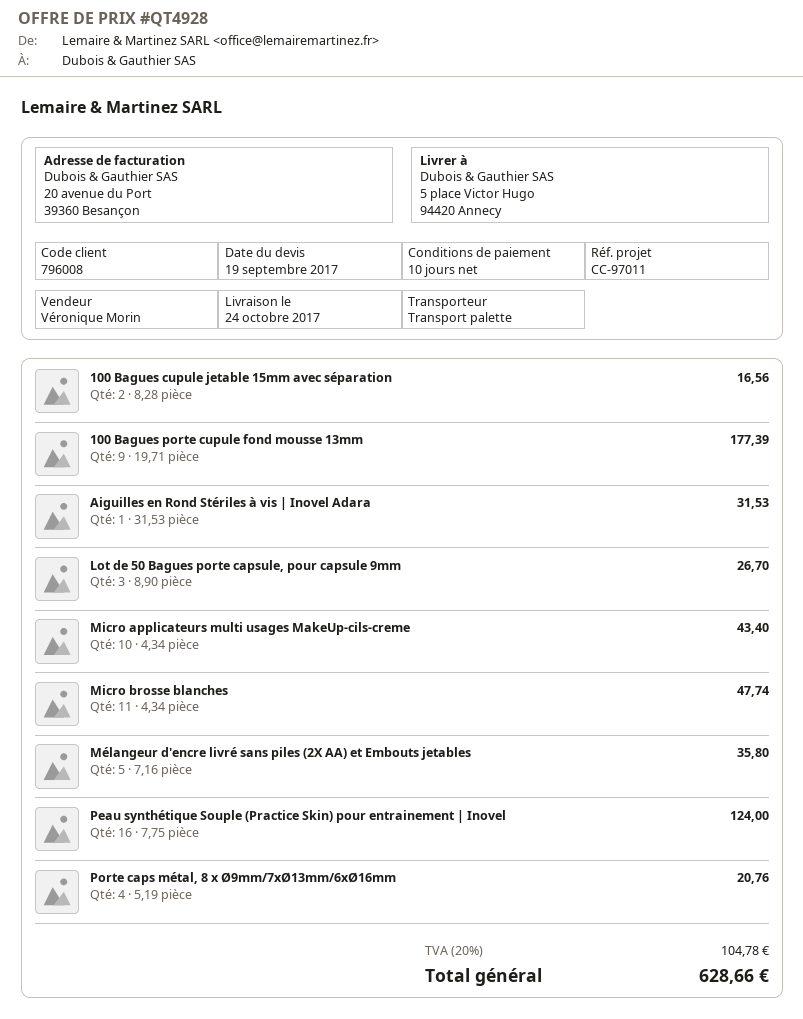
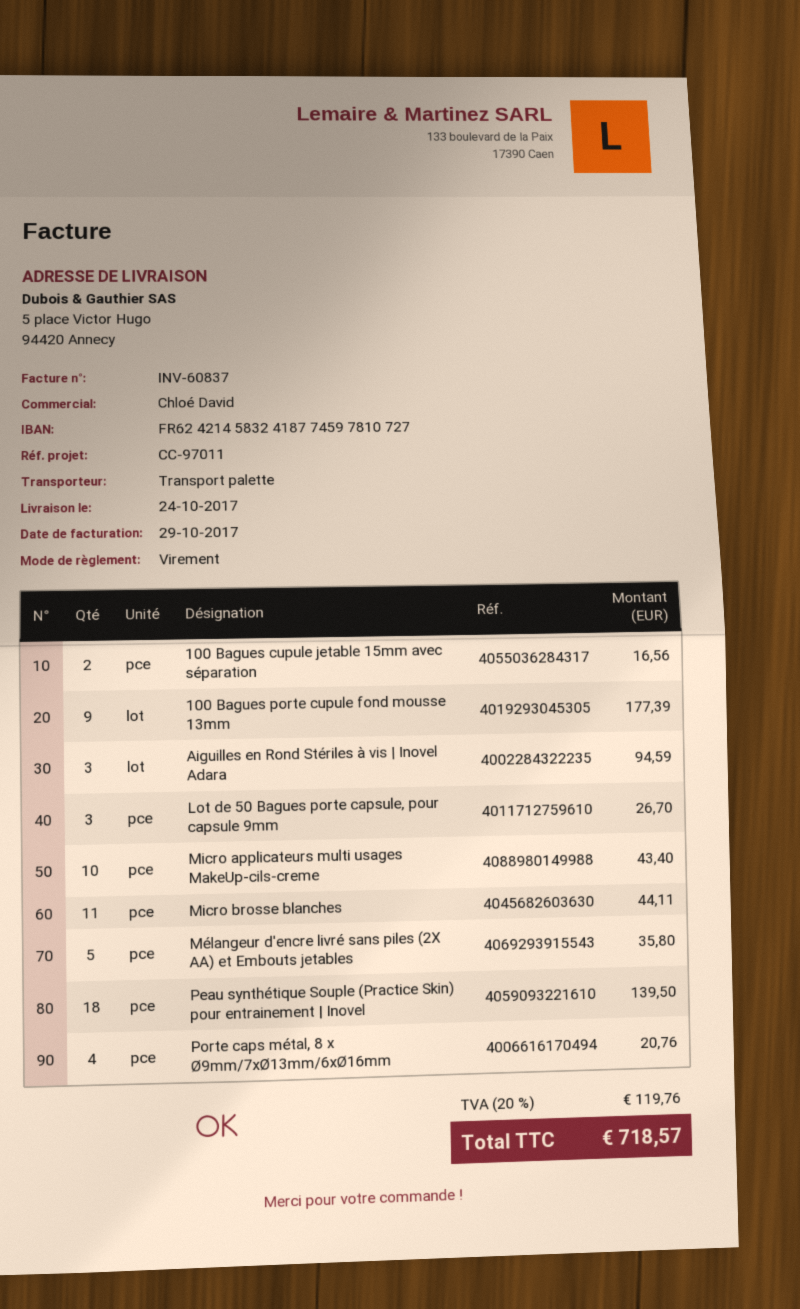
sales rep: Véronique Morin -> Chloé David
Aiguilles en Rond Stériles à vis | Inovel Adara: 1 for 31.53 -> 3 for 94.59
Micro brosse blanches: 11 for 47.74 -> 11 for 44.11
Peau synthétique Souple (Practice Skin) pour entrainement | Inovel: 16 for 124.00 -> 18 for 139.50
tax: 20% = 104.78 -> 20% = 119.76
total: 628.66 -> 718.57

